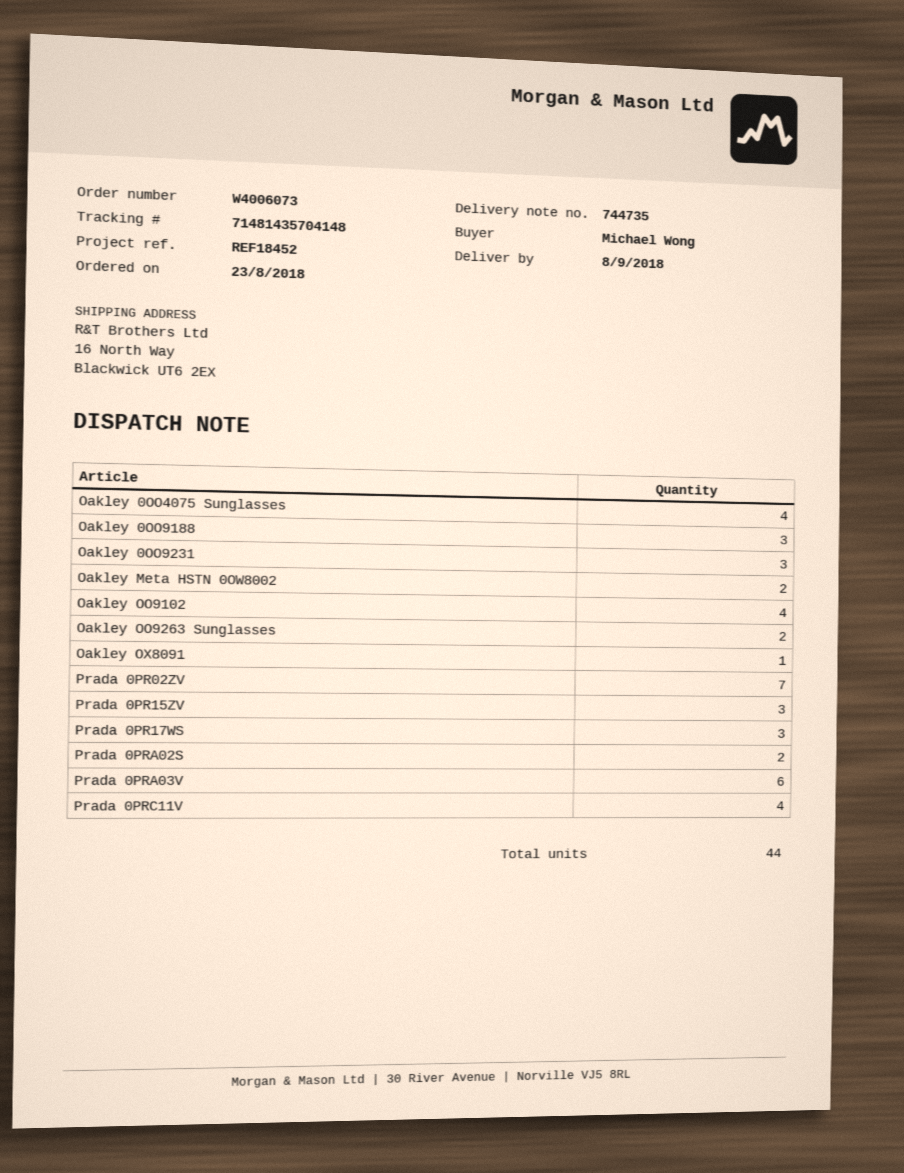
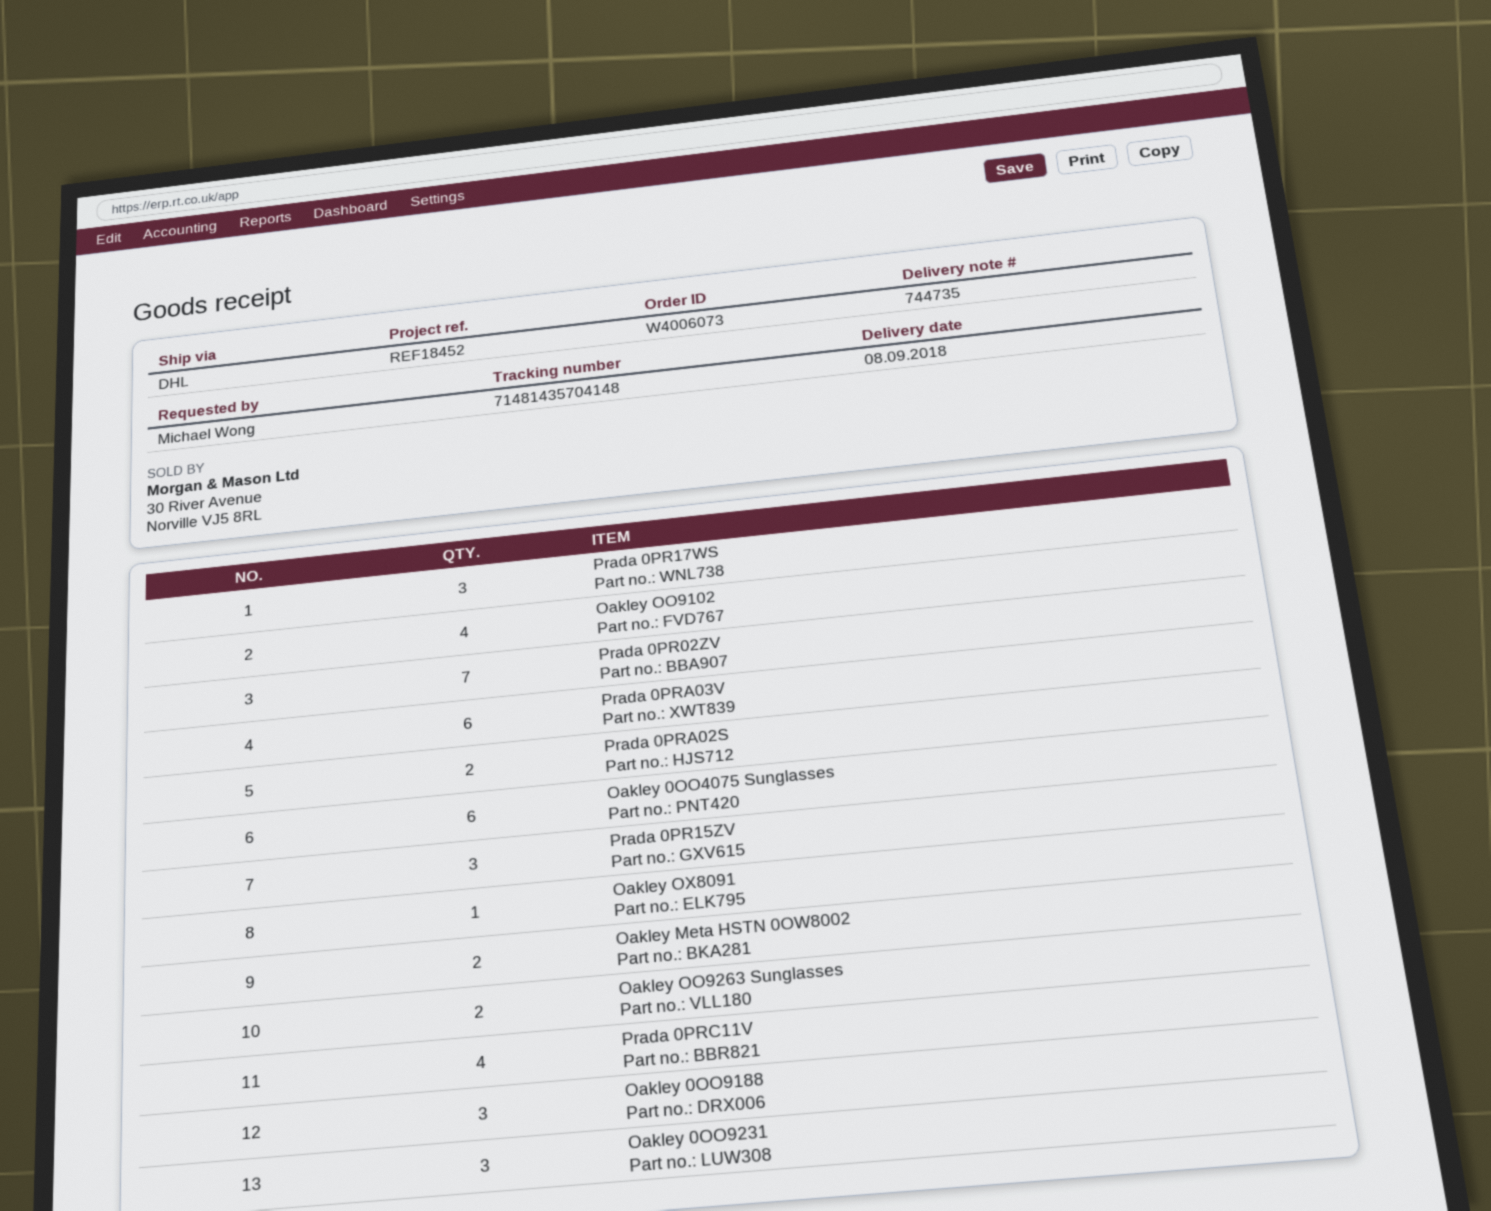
Oakley 0OO4075 Sunglasses: 4 -> 6

